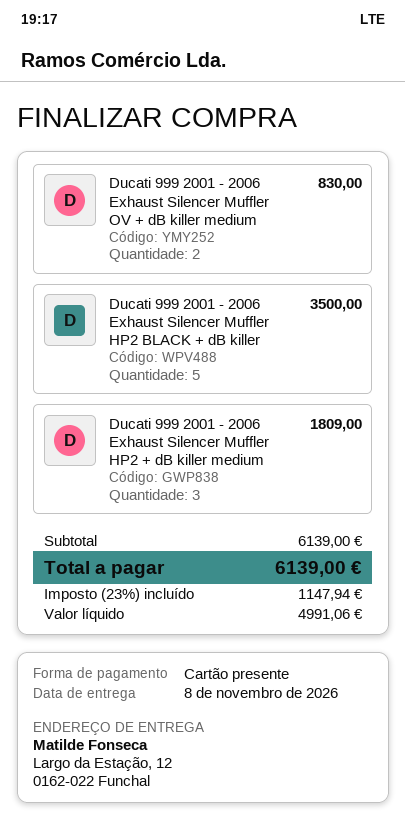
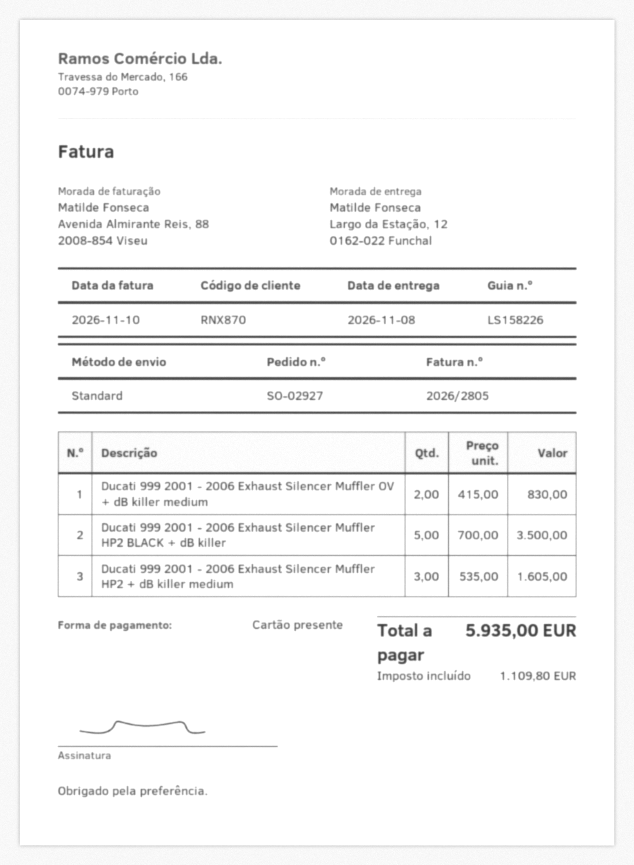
Ducati 999 2001 - 2006 Exhaust Silencer Muffler HP2 + dB killer medium: 3 for 1809.00 -> 3 for 1605.00
tax: 1147.94 -> 1109.80
total: 6139.00 -> 5935.00

